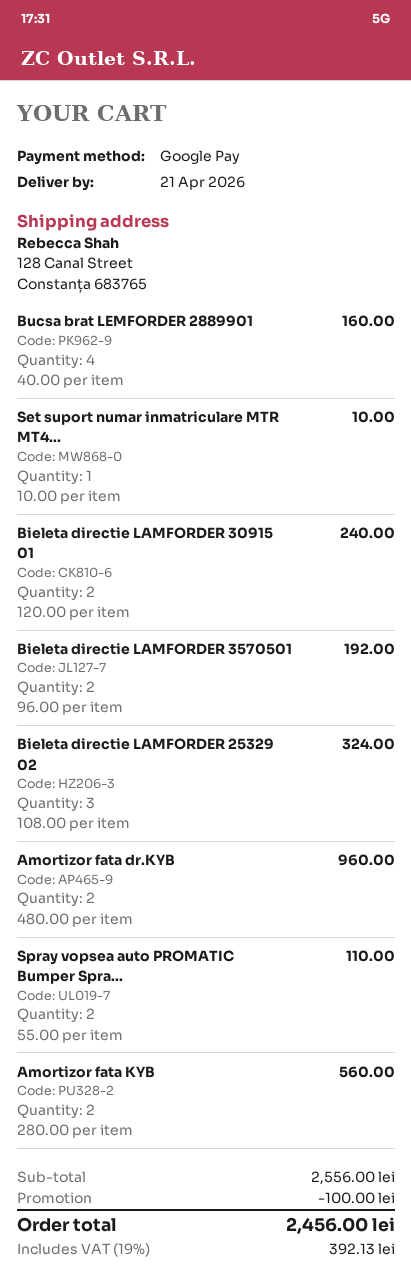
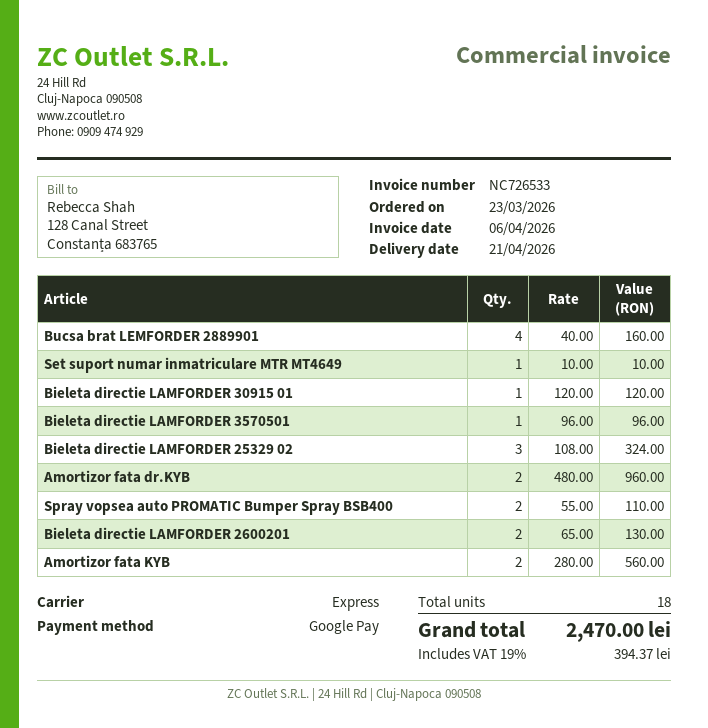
Bieleta directie LAMFORDER 30915 01: 2 x 120.00 = 240.00 -> 1 x 120.00 = 120.00
Bieleta directie LAMFORDER 3570501: 2 x 96.00 = 192.00 -> 1 x 96.00 = 96.00
Bieleta directie LAMFORDER 2600201: none -> 2 x 65.00 = 130.00
discount: 100.00 -> none
tax: 19% = 392.13 -> 19% = 394.37
total: 2456.00 -> 2470.00

